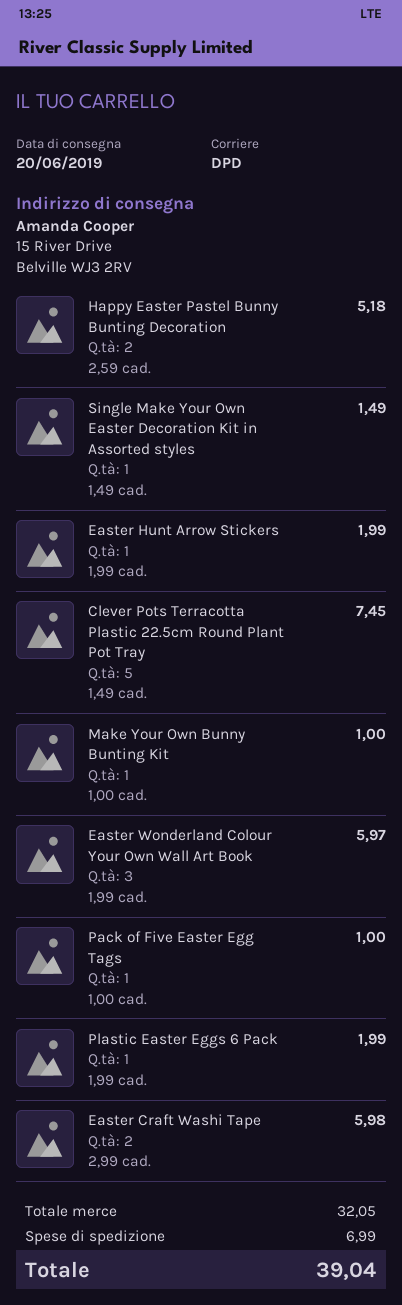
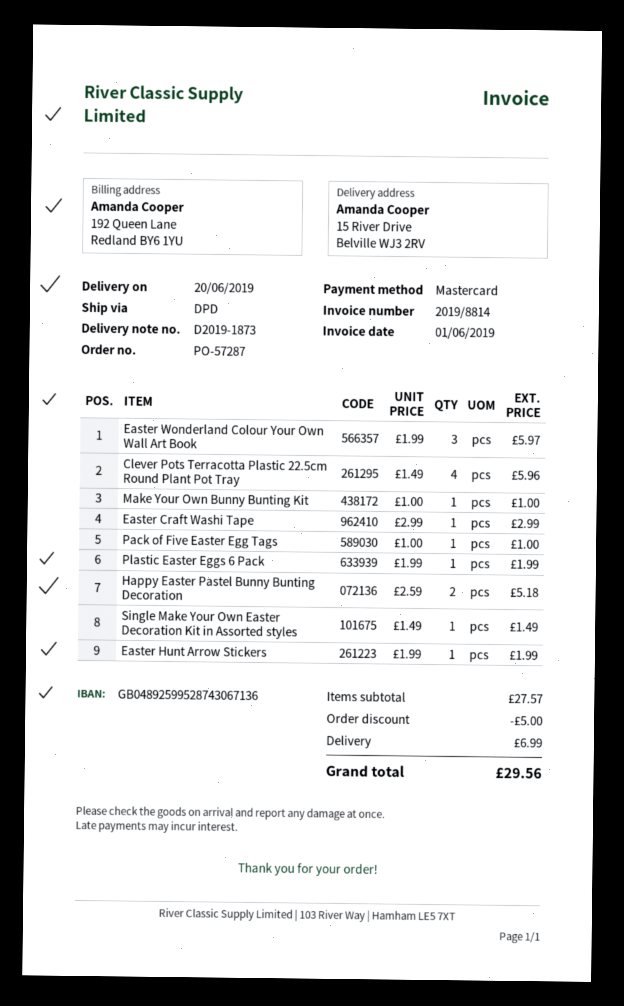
Clever Pots Terracotta Plastic 22.5cm Round Plant Pot Tray: 5 x 1.49 = 7.45 -> 4 x 1.49 = 5.96
Easter Craft Washi Tape: 2 x 2.99 = 5.98 -> 1 x 2.99 = 2.99
subtotal: 32.05 -> 27.57
discount: none -> 5.00
total: 39.04 -> 29.56

